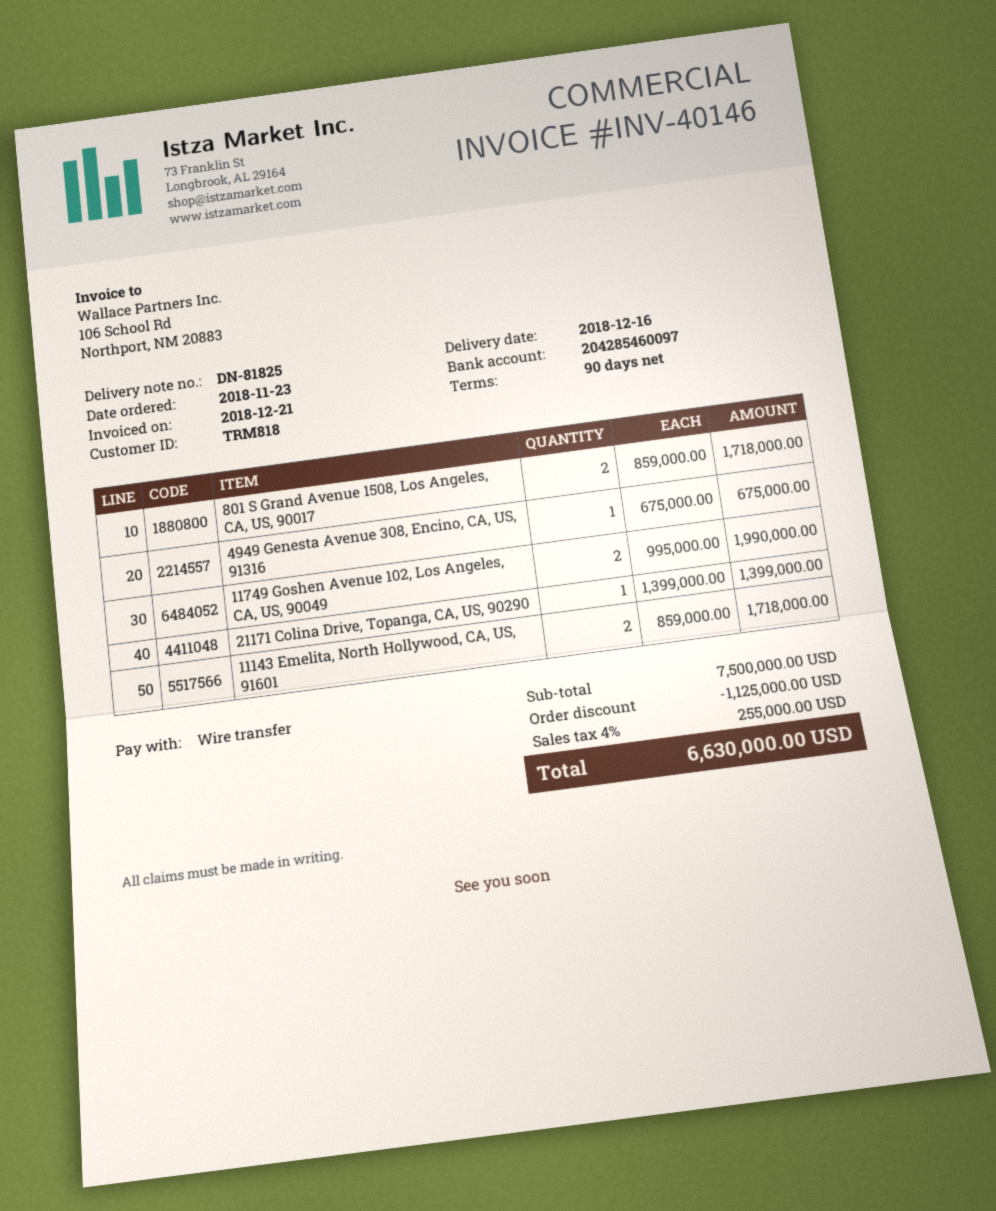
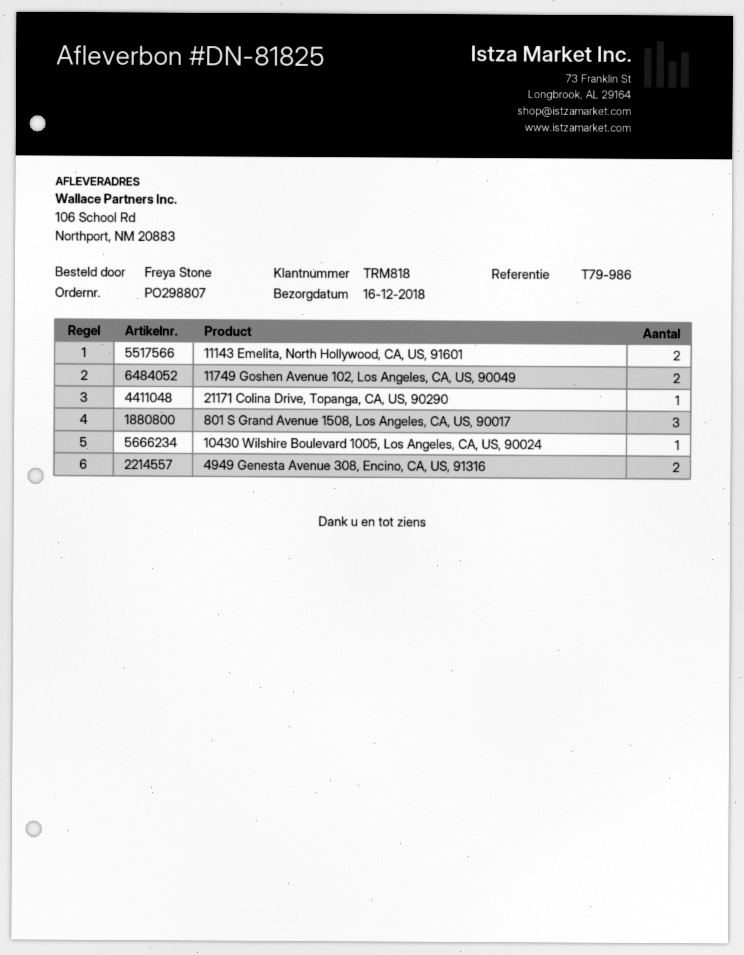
801 S Grand Avenue 1508, Los Angeles, CA, US, 90017: 2 -> 3
4949 Genesta Avenue 308, Encino, CA, US, 91316: 1 -> 2
10430 Wilshire Boulevard 1005, Los Angeles, CA, US, 90024: none -> 1

